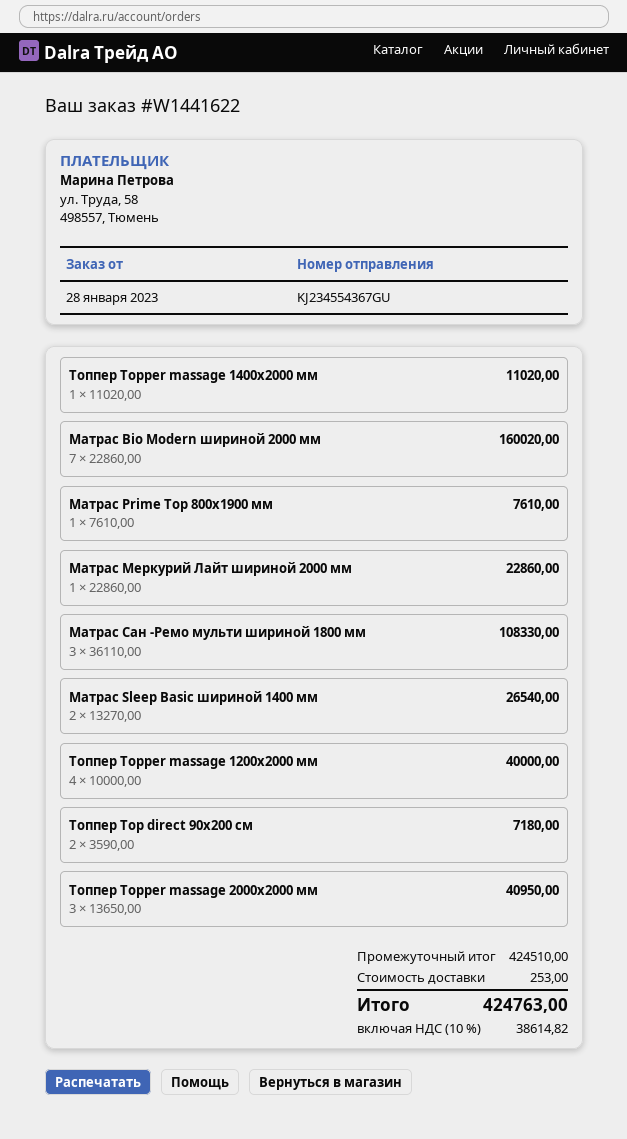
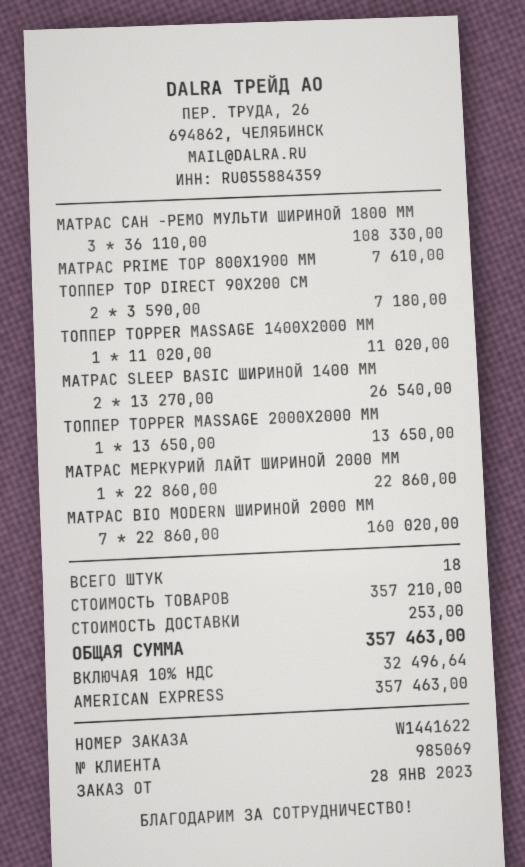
Топпер Topper massage 1200х2000 мм: 4 x 10000.00 = 40000.00 -> none
Топпер Topper massage 2000х2000 мм: 3 x 13650.00 = 40950.00 -> 1 x 13650.00 = 13650.00
subtotal: 424510.00 -> 357210.00
tax: 10% = 38614.82 -> 10% = 32496.64
total: 424763.00 -> 357463.00

